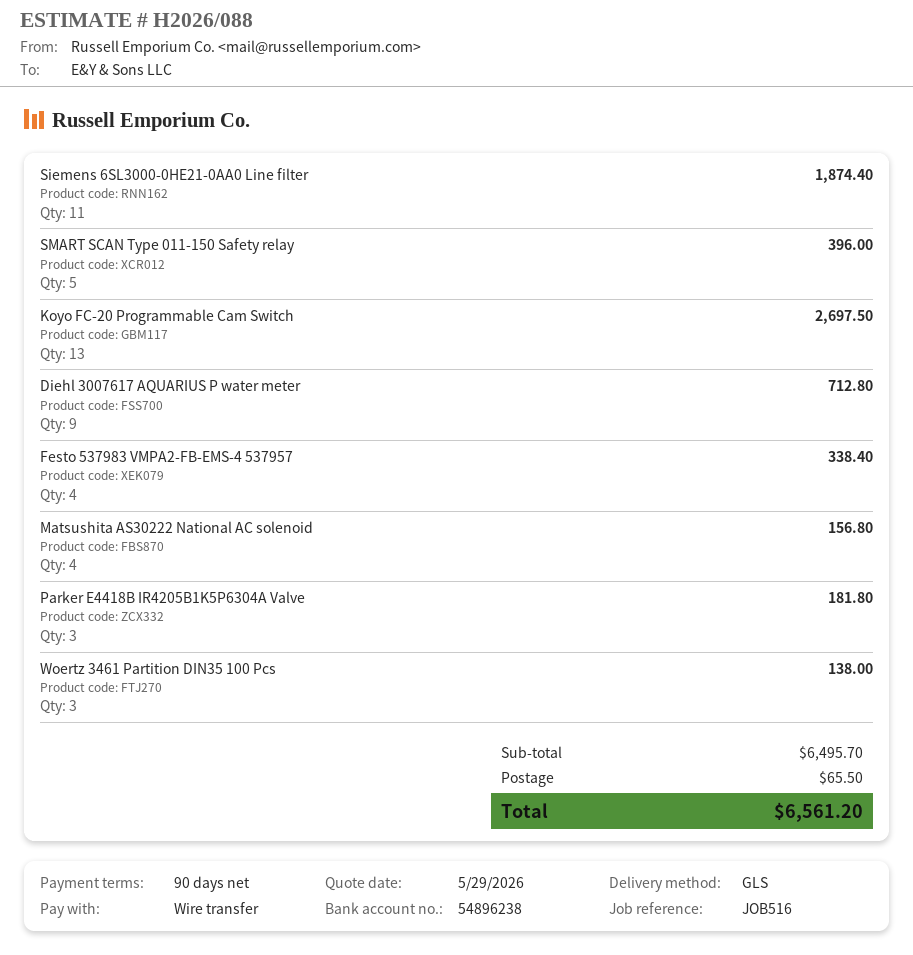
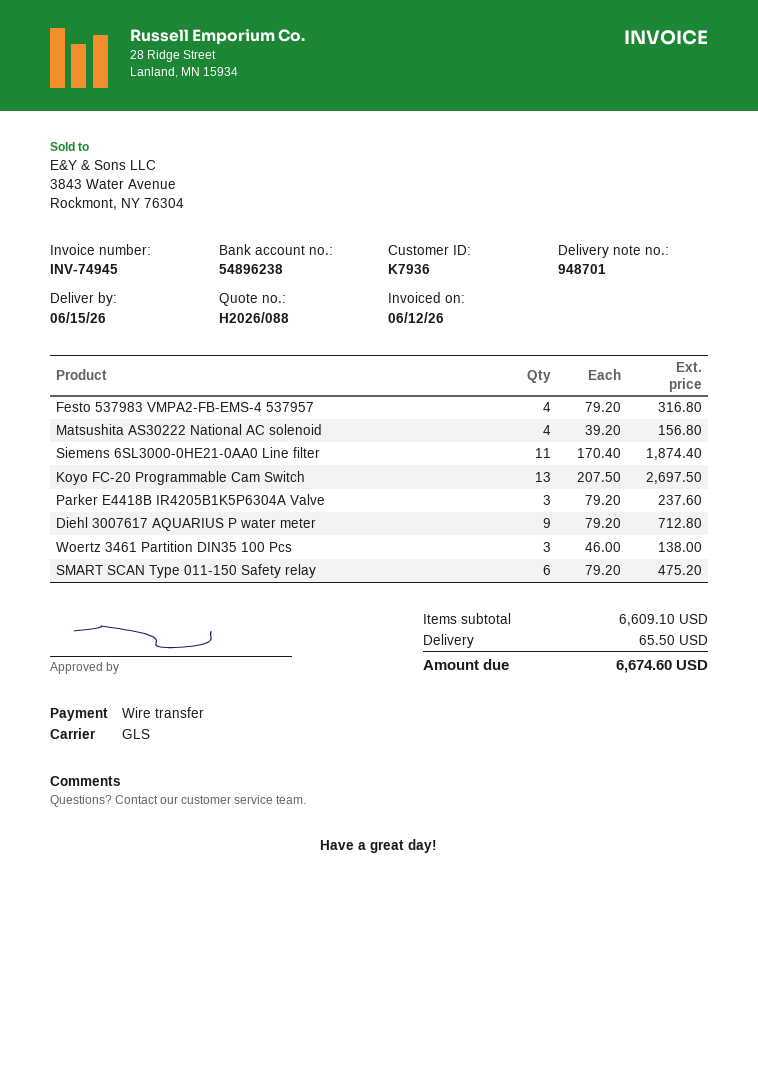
SMART SCAN Type 011-150 Safety relay: 5 for 396.00 -> 6 for 475.20
Festo 537983 VMPA2-FB-EMS-4 537957: 4 for 338.40 -> 4 for 316.80
Parker E4418B IR4205B1K5P6304A Valve: 3 for 181.80 -> 3 for 237.60
subtotal: 6495.70 -> 6609.10
total: 6561.20 -> 6674.60

